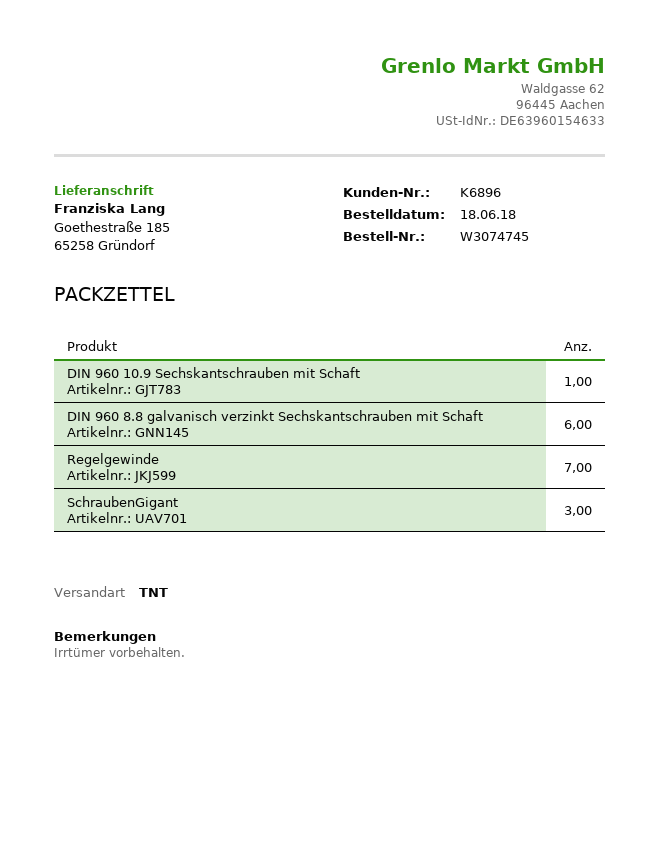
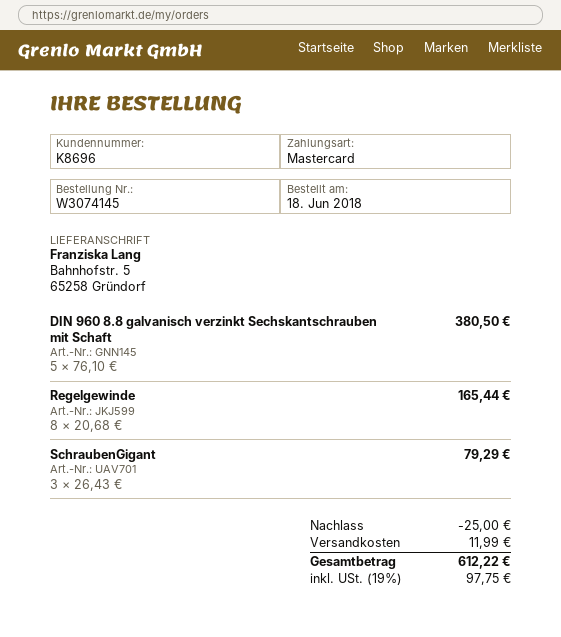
order number: W3074745 -> W3074145
customer number: K6896 -> K8696
ship to: Goethestraße 185, 65258 Gründorf -> Bahnhofstr. 5, 65258 Gründorf
DIN 960 10.9 Sechskantschrauben mit Schaft: 1 -> none
DIN 960 8.8 galvanisch verzinkt Sechskantschrauben mit Schaft: 6 -> 5
Regelgewinde: 7 -> 8

